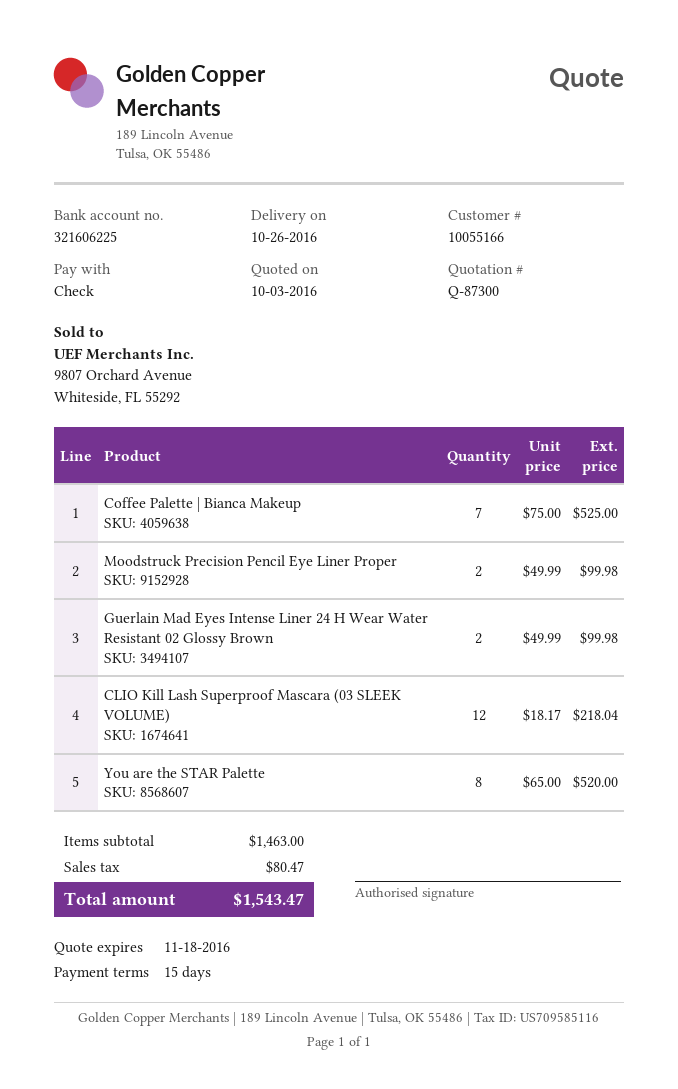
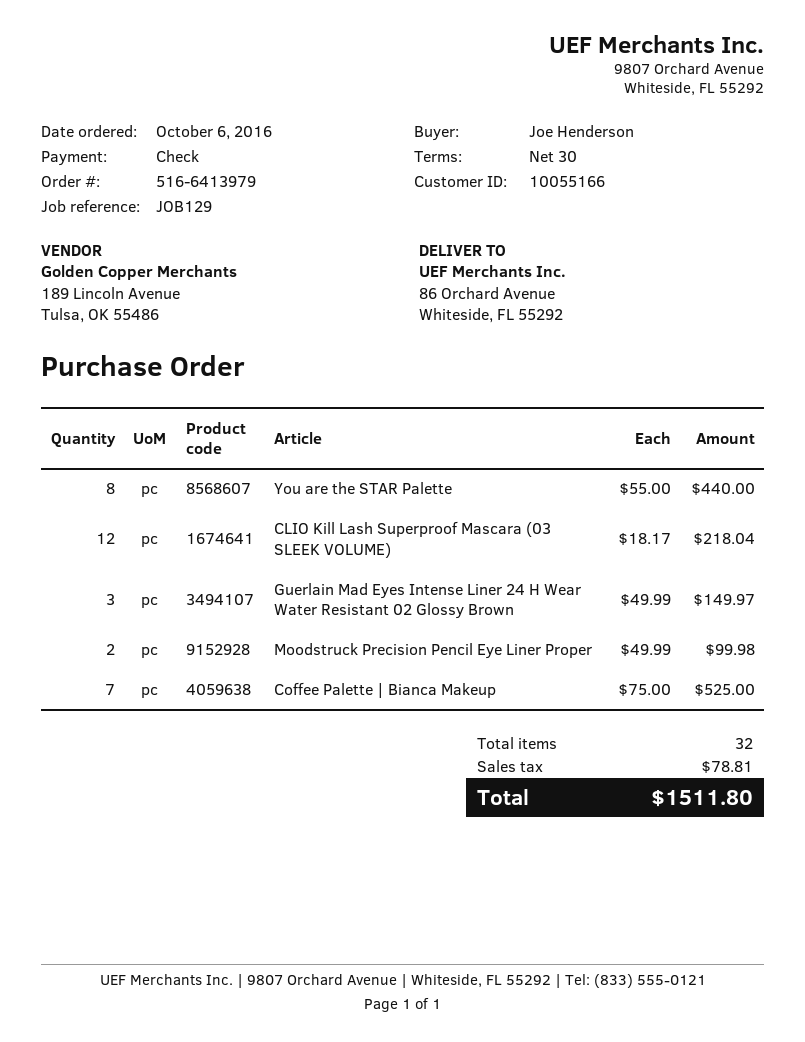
payment terms: 15 days -> 30 days
Guerlain Mad Eyes Intense Liner 24 H Wear Water Resistant 02 Glossy Brown: 2 x 49.99 = 99.98 -> 3 x 49.99 = 149.97
You are the STAR Palette: 8 x 65.00 = 520.00 -> 8 x 55.00 = 440.00
tax: 80.47 -> 78.81
total: 1543.47 -> 1511.80

